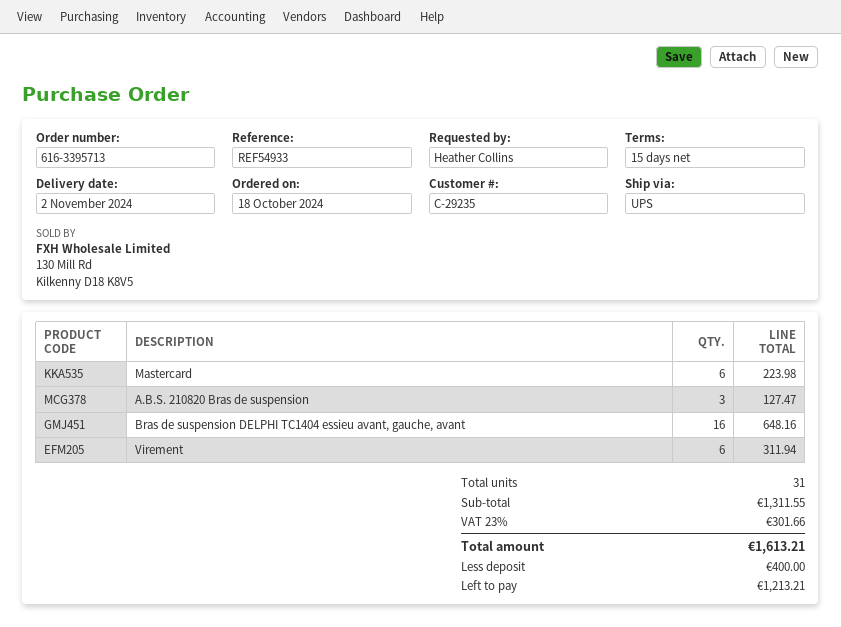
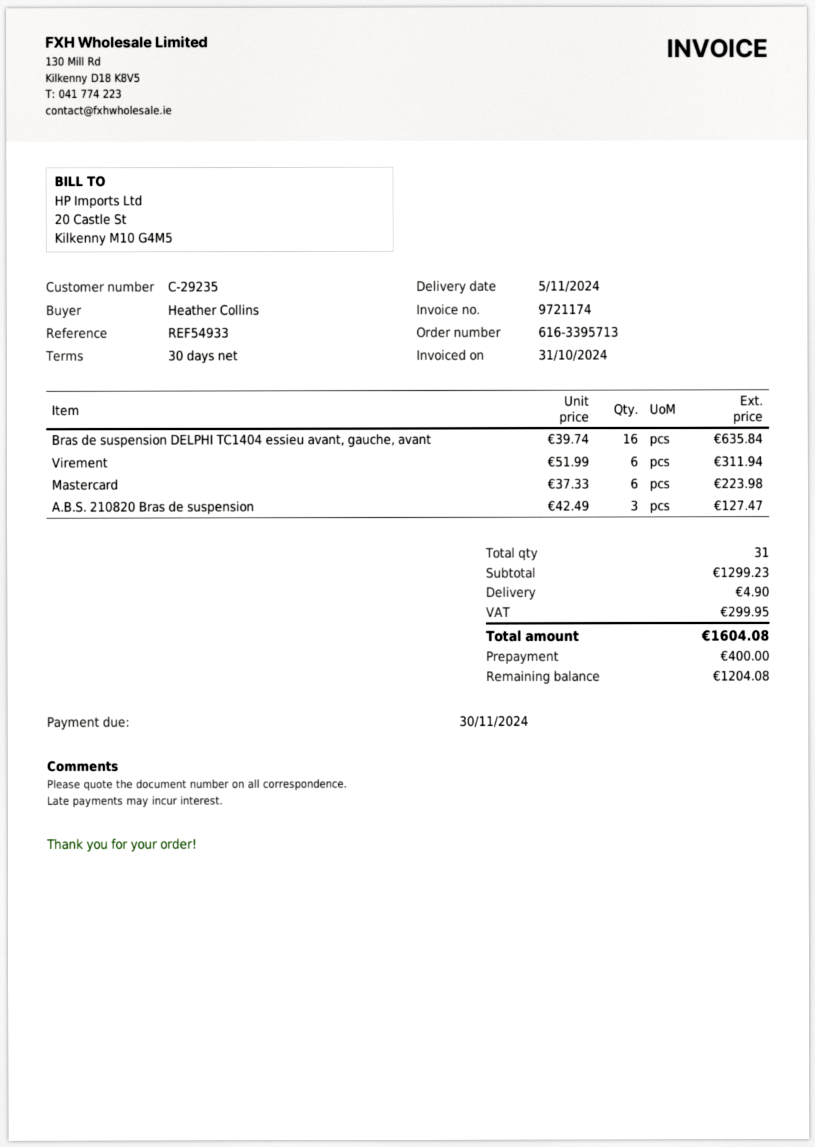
delivery date: 2024-11-02 -> 2024-11-05
payment terms: 15 days -> 30 days
Bras de suspension DELPHI TC1404 essieu avant, gauche, avant: 16 for 648.16 -> 16 for 635.84
subtotal: 1311.55 -> 1299.23
shipping: none -> 4.90
tax: 301.66 -> 299.95
total: 1613.21 -> 1604.08
balance: 1213.21 -> 1204.08

